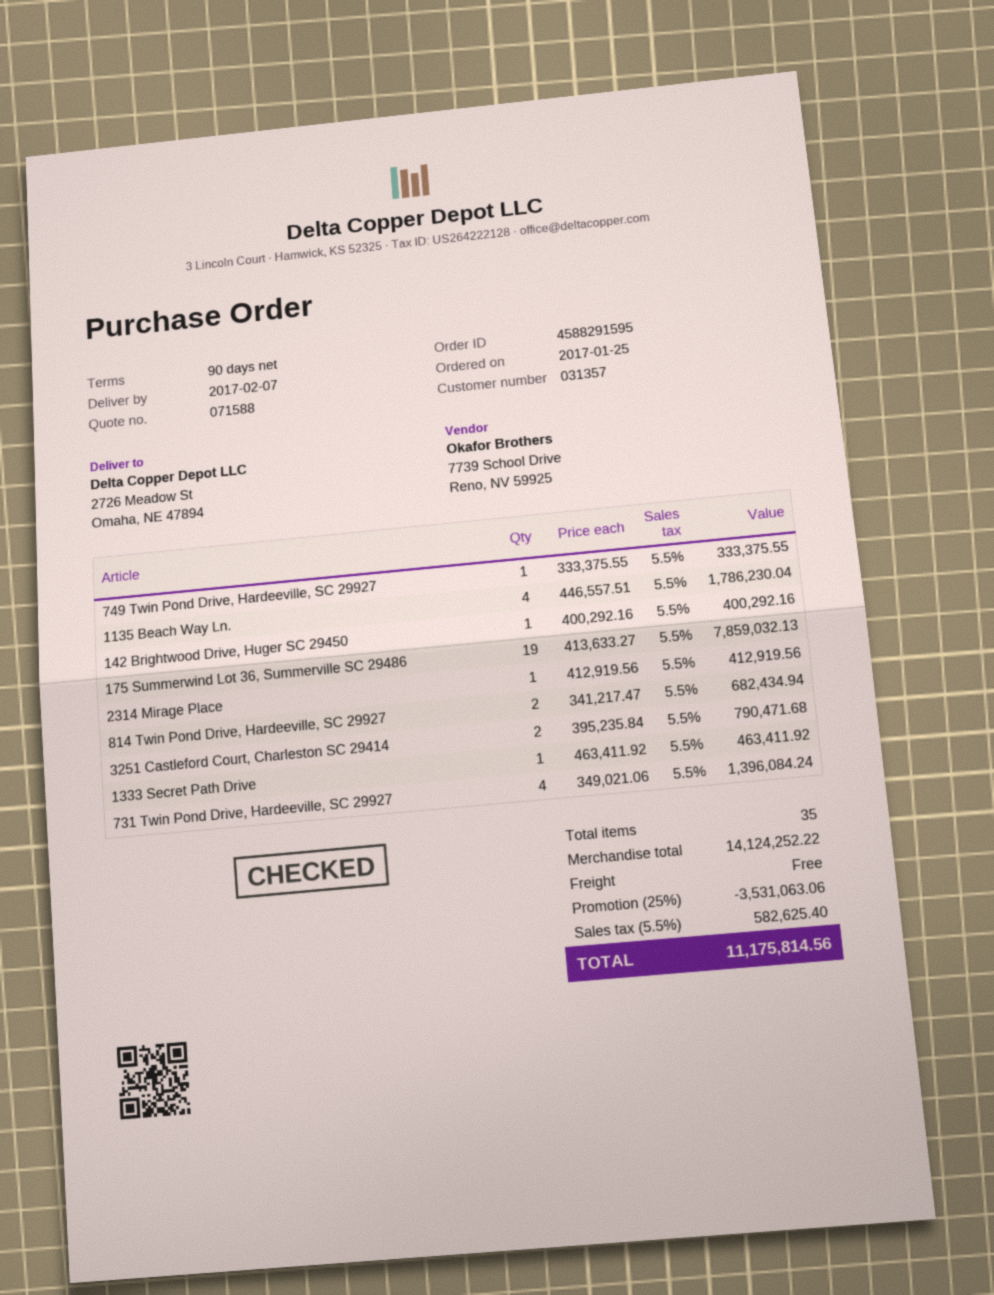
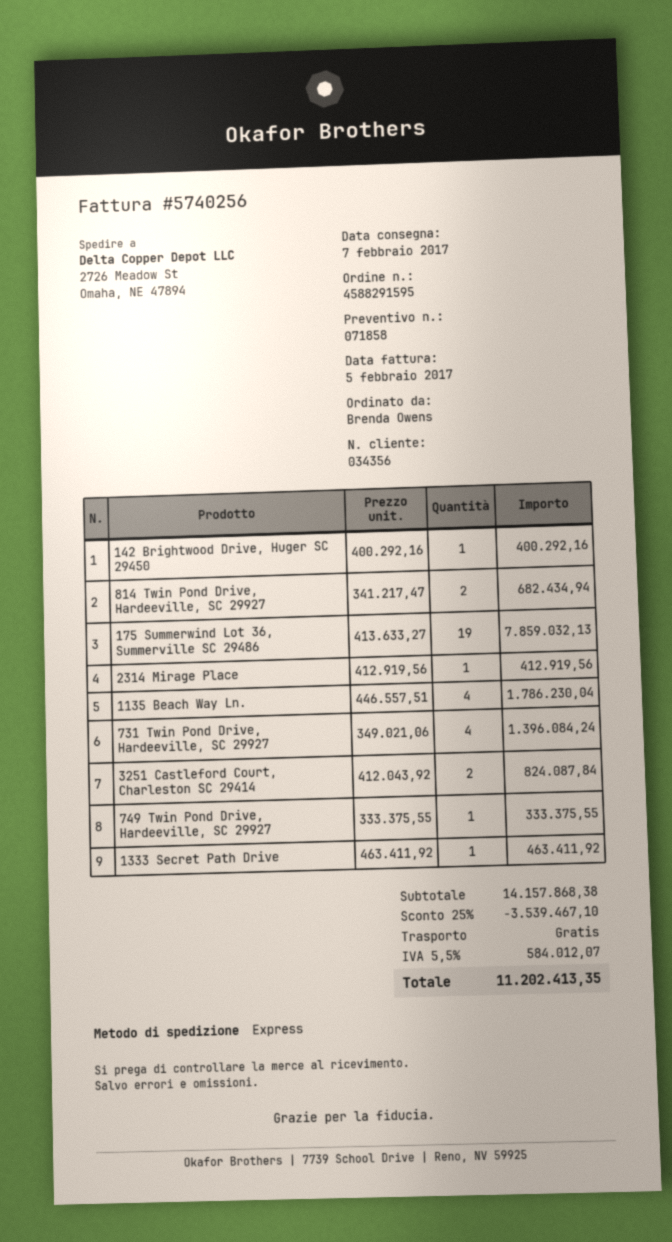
quote number: 071588 -> 071858
customer number: 031357 -> 034356
3251 Castleford Court, Charleston SC 29414: 2 x 395235.84 = 790471.68 -> 2 x 412043.92 = 824087.84
subtotal: 14124252.22 -> 14157868.38
discount: 25% = 3531063.06 -> 25% = 3539467.10
tax: 5.5% = 582625.40 -> 5.5% = 584012.07
total: 11175814.56 -> 11202413.35

